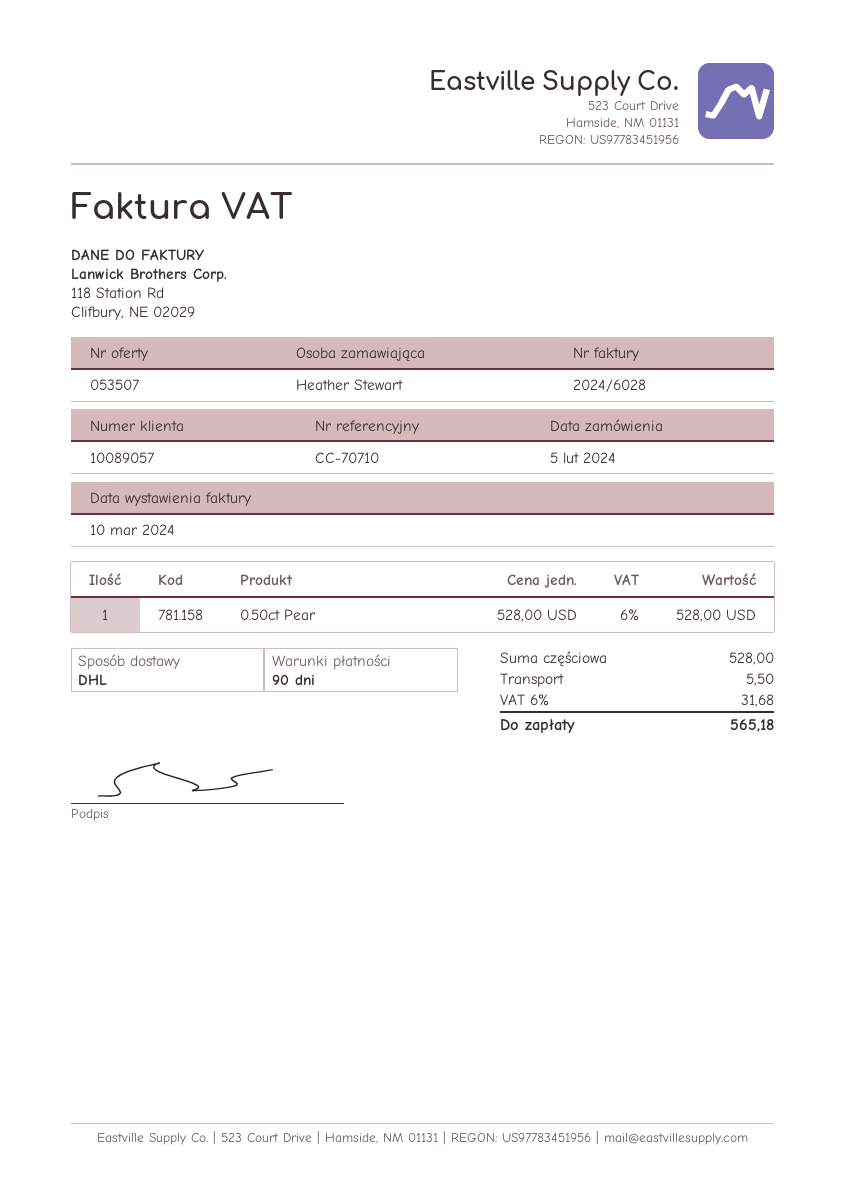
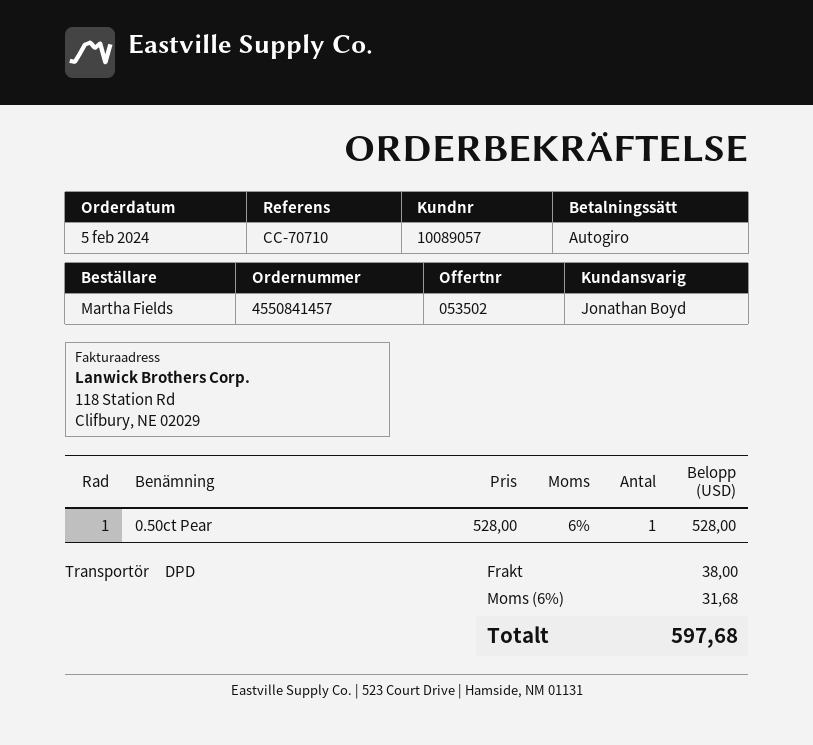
quote number: 053507 -> 053502
ordered by: Heather Stewart -> Martha Fields
shipping method: DHL -> DPD
shipping: 5.50 -> 38.00
total: 565.18 -> 597.68

